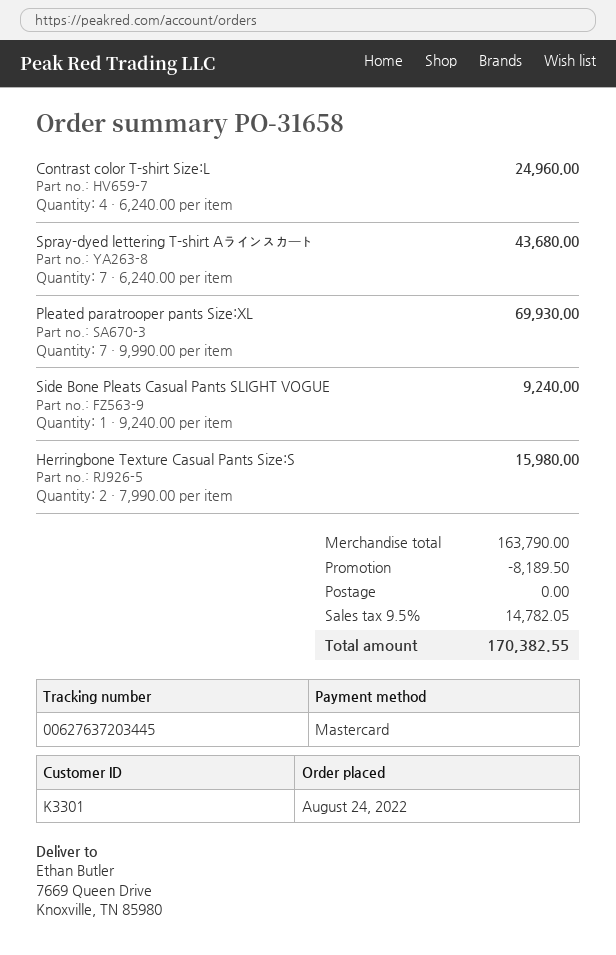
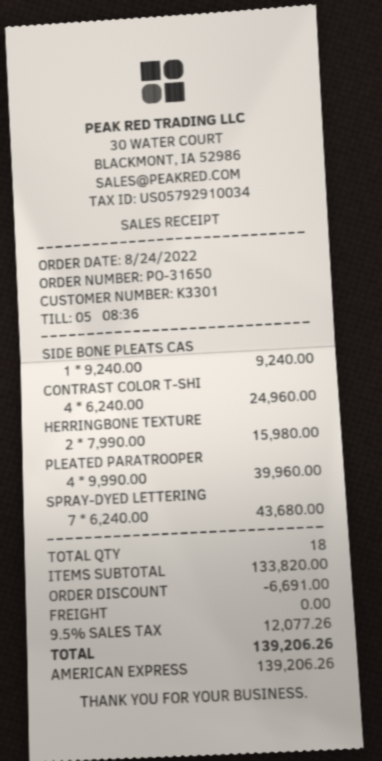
order number: PO-31658 -> PO-31650
payment method: Mastercard -> American Express
Pleated paratrooper pants Size:XL: 7 x 9990.00 = 69930.00 -> 4 x 9990.00 = 39960.00
subtotal: 163790.00 -> 133820.00
discount: 8189.50 -> 6691.00
tax: 9.5% = 14782.05 -> 9.5% = 12077.26
total: 170382.55 -> 139206.26

